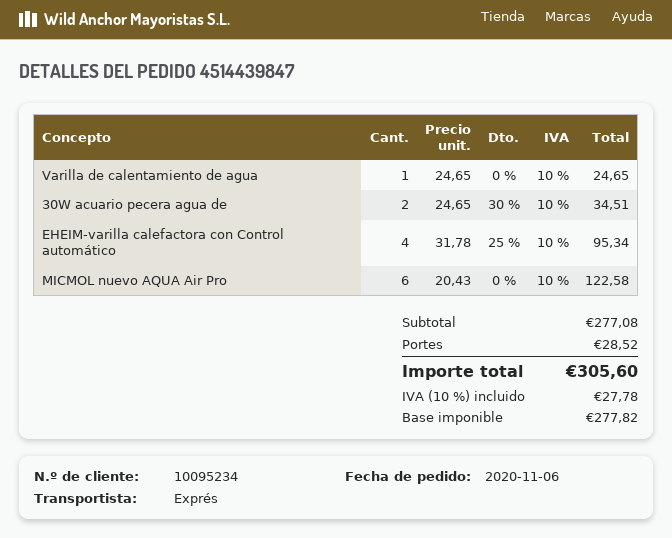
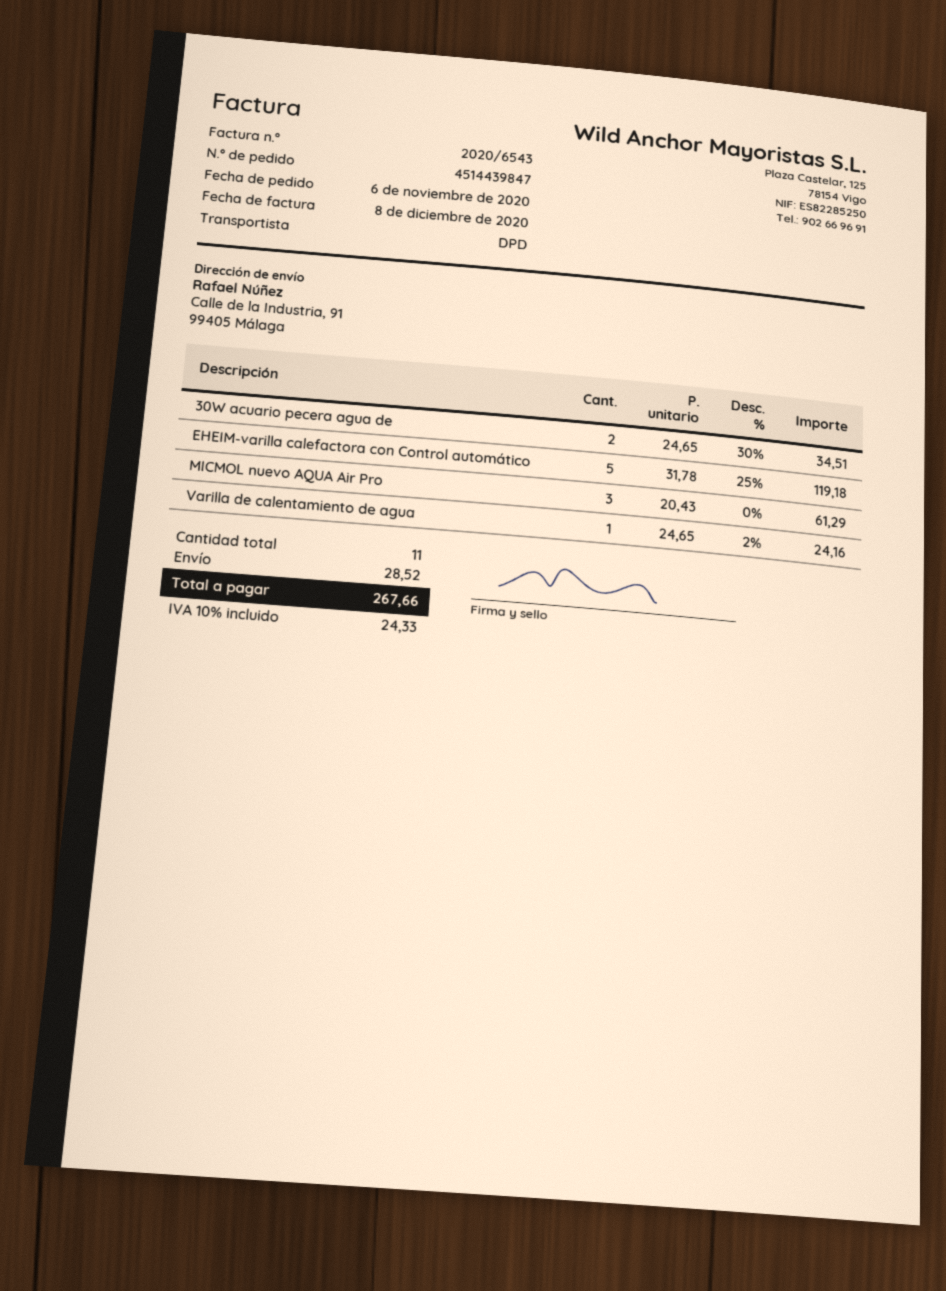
shipping method: express -> DPD
Varilla de calentamiento de agua: 1 x 24.65 = 24.65 -> 1 x 24.65 - 2% = 24.16
EHEIM-varilla calefactora con Control automático: 4 x 31.78 - 25% = 95.34 -> 5 x 31.78 - 25% = 119.18
MICMOL nuevo AQUA Air Pro: 6 x 20.43 = 122.58 -> 3 x 20.43 = 61.29
tax: 10% = 27.78 -> 10% = 24.33
total: 305.60 -> 267.66

